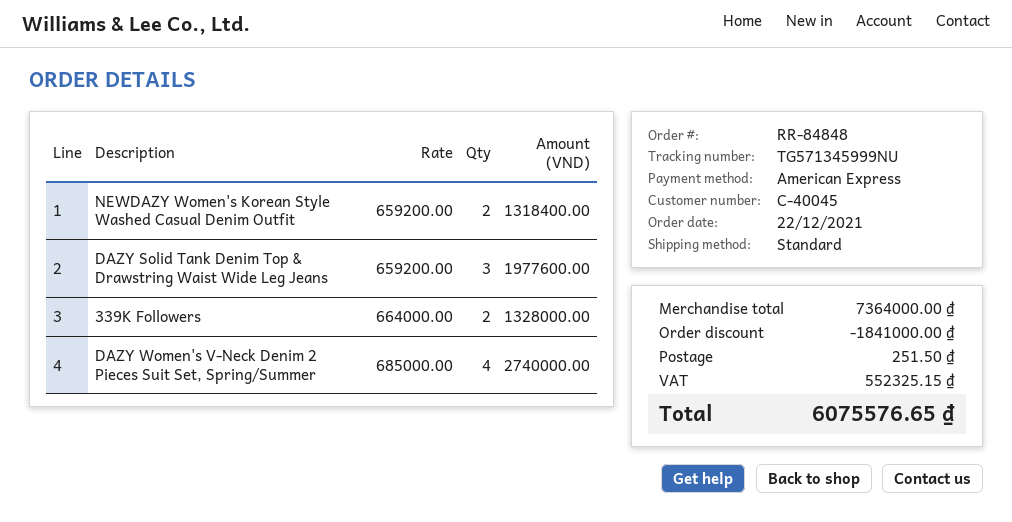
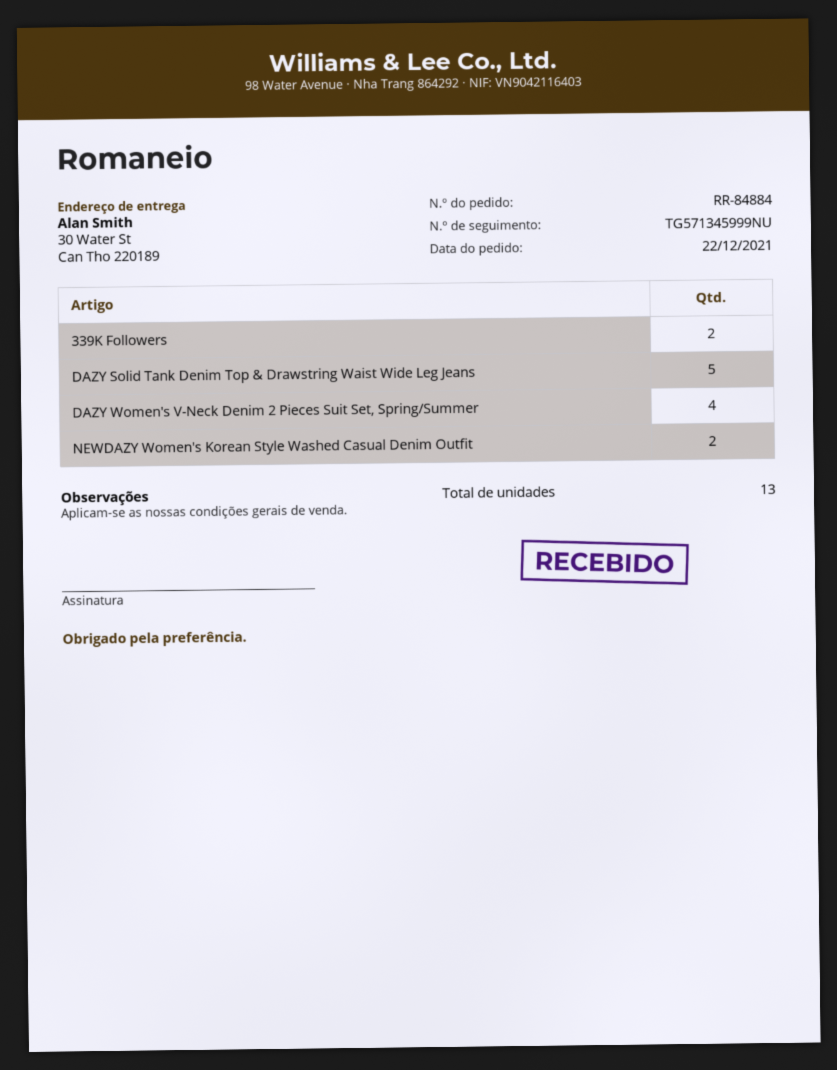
order number: RR-84848 -> RR-84884
DAZY Solid Tank Denim Top & Drawstring Waist Wide Leg Jeans: 3 -> 5

